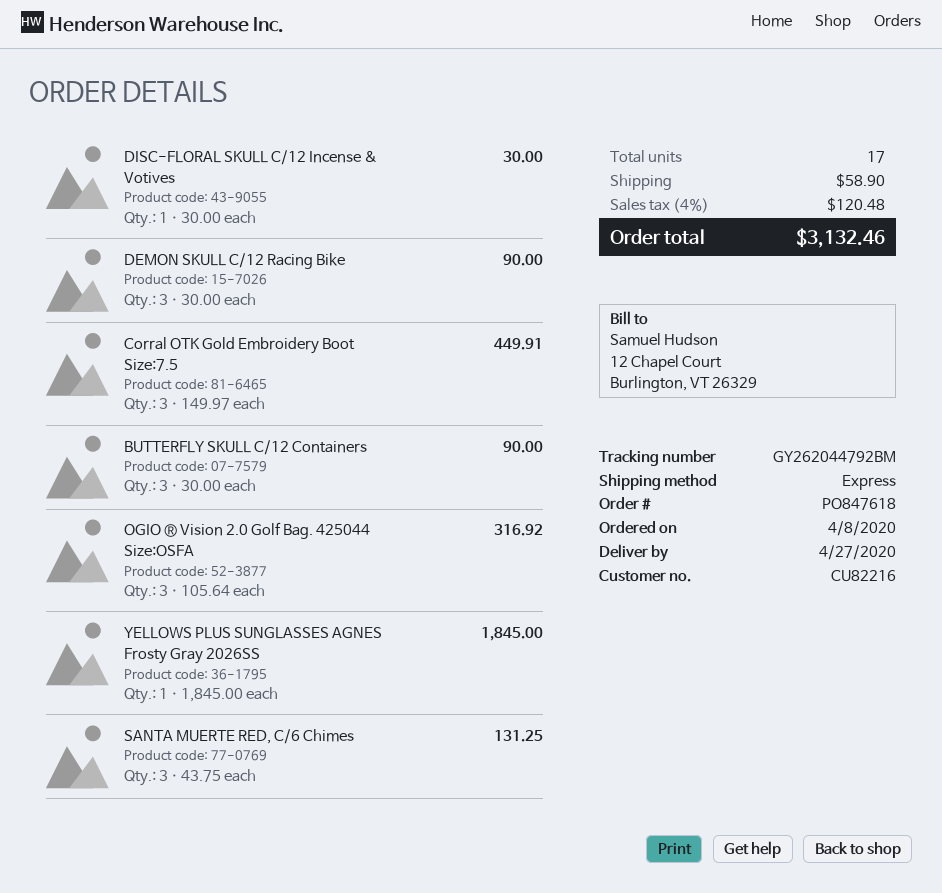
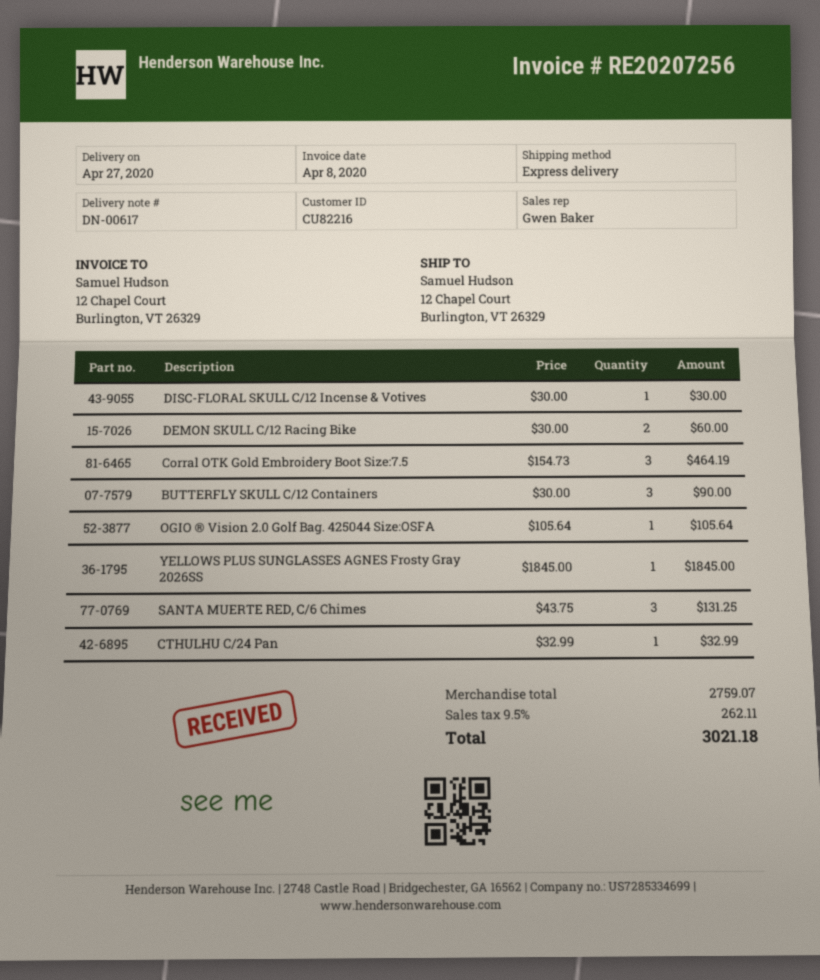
DEMON SKULL C/12 Racing Bike: 3 x 30.00 = 90.00 -> 2 x 30.00 = 60.00
Corral OTK Gold Embroidery Boot Size:7.5: 3 x 149.97 = 449.91 -> 3 x 154.73 = 464.19
OGIO ® Vision 2.0 Golf Bag. 425044 Size:OSFA: 3 x 105.64 = 316.92 -> 1 x 105.64 = 105.64
CTHULHU C/24 Pan: none -> 1 x 32.99 = 32.99
shipping: 58.90 -> none
tax: 4% = 120.48 -> 9.5% = 262.11
total: 3132.46 -> 3021.18

